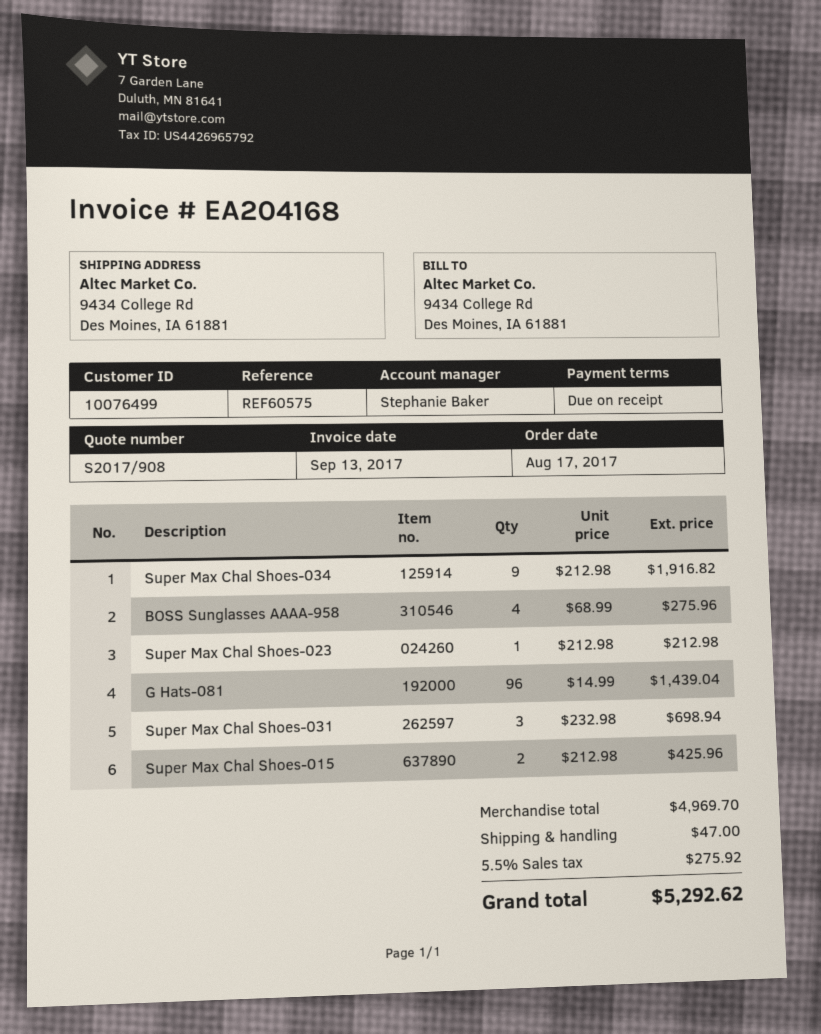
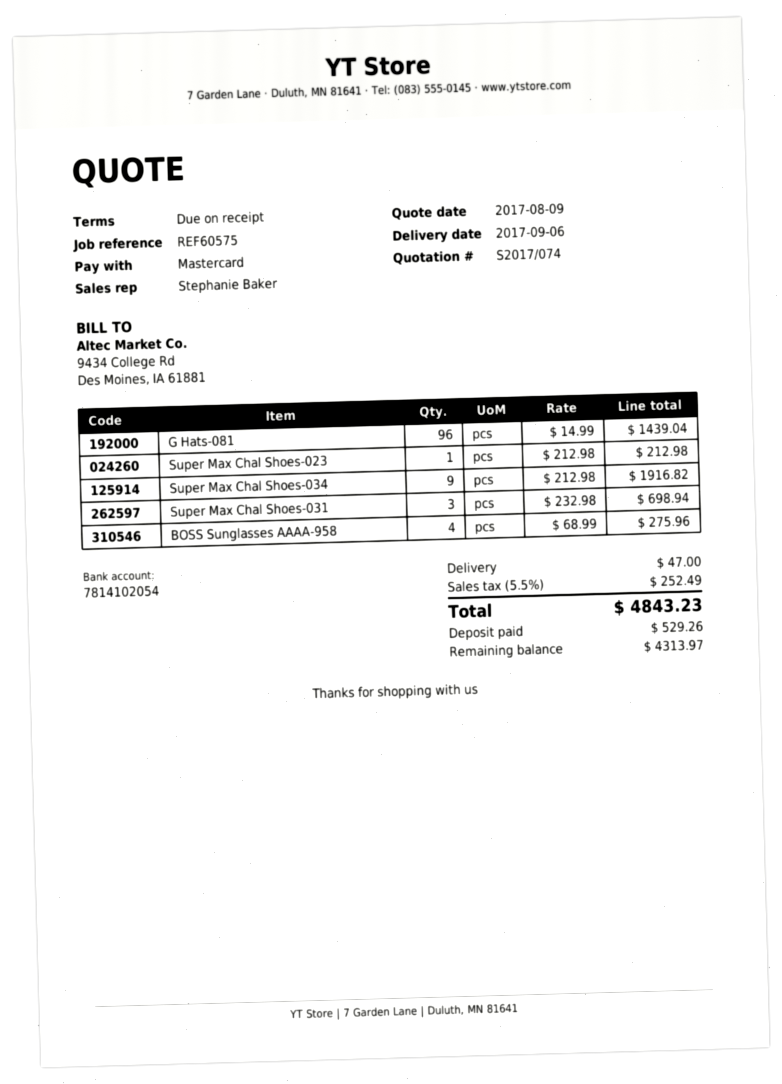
quote number: S2017/908 -> S2017/074
Super Max Chal Shoes-015: 2 x 212.98 = 425.96 -> none
tax: 5.5% = 275.92 -> 5.5% = 252.49
total: 5292.62 -> 4843.23

